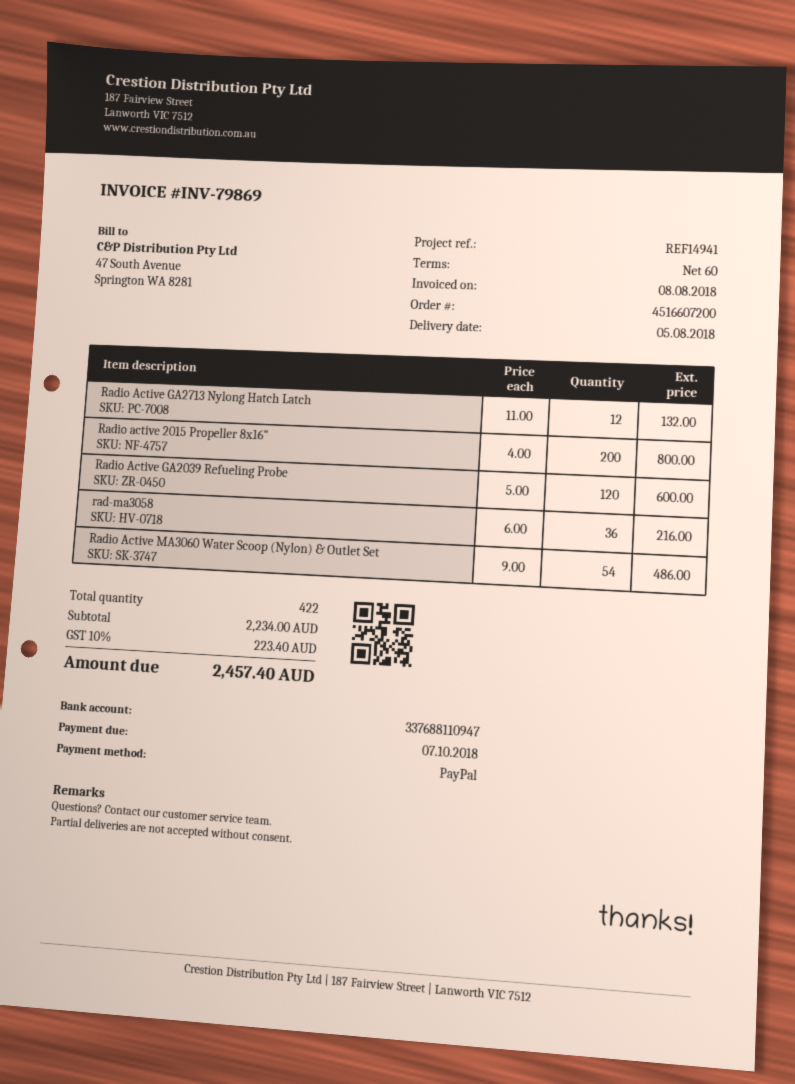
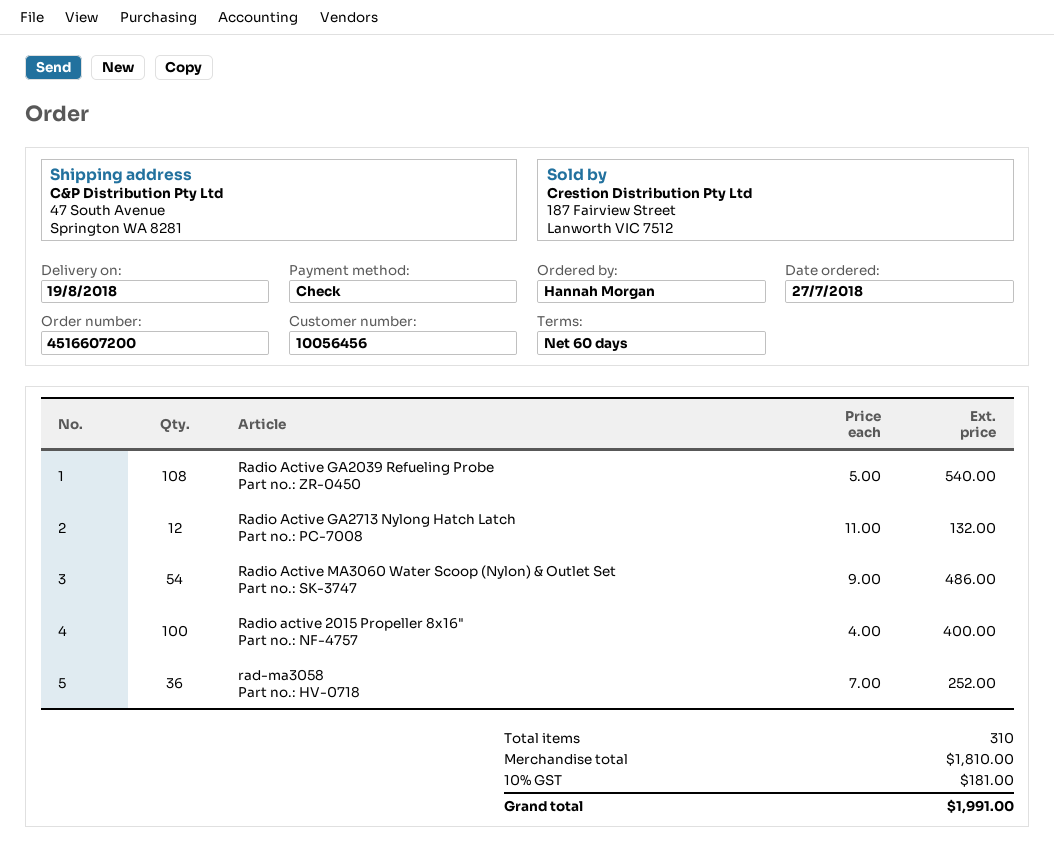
delivery date: 2018-08-05 -> 2018-08-19
payment method: PayPal -> cheque
Radio active 2015 Propeller 8x16": 200 x 4.00 = 800.00 -> 100 x 4.00 = 400.00
Radio Active GA2039 Refueling Probe: 120 x 5.00 = 600.00 -> 108 x 5.00 = 540.00
rad-ma3058: 36 x 6.00 = 216.00 -> 36 x 7.00 = 252.00
total quantity: 422 -> 310
subtotal: 2234.00 -> 1810.00
tax: 10% = 223.40 -> 10% = 181.00
total: 2457.40 -> 1991.00

